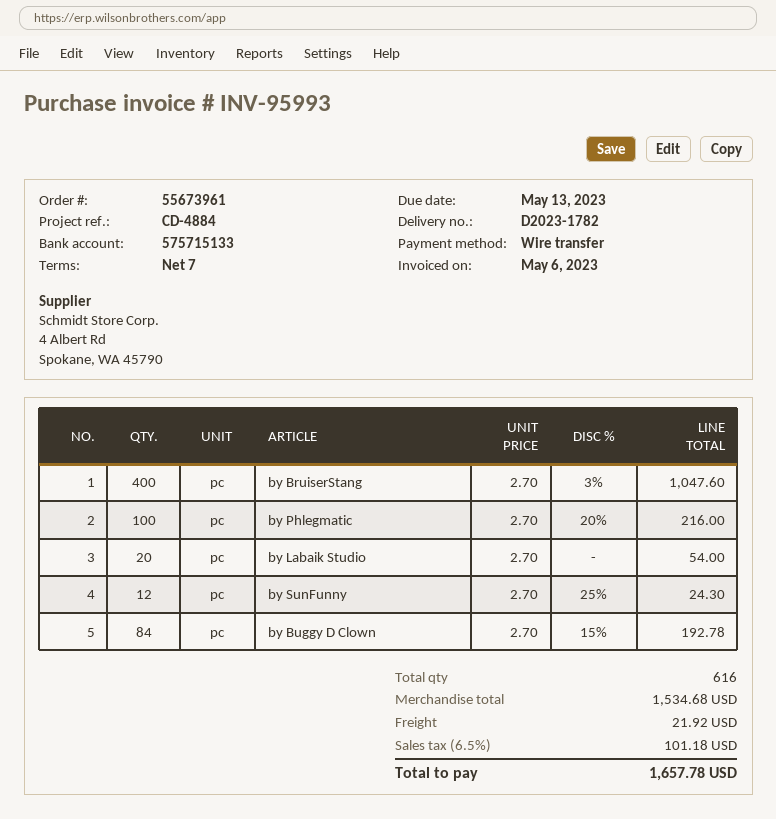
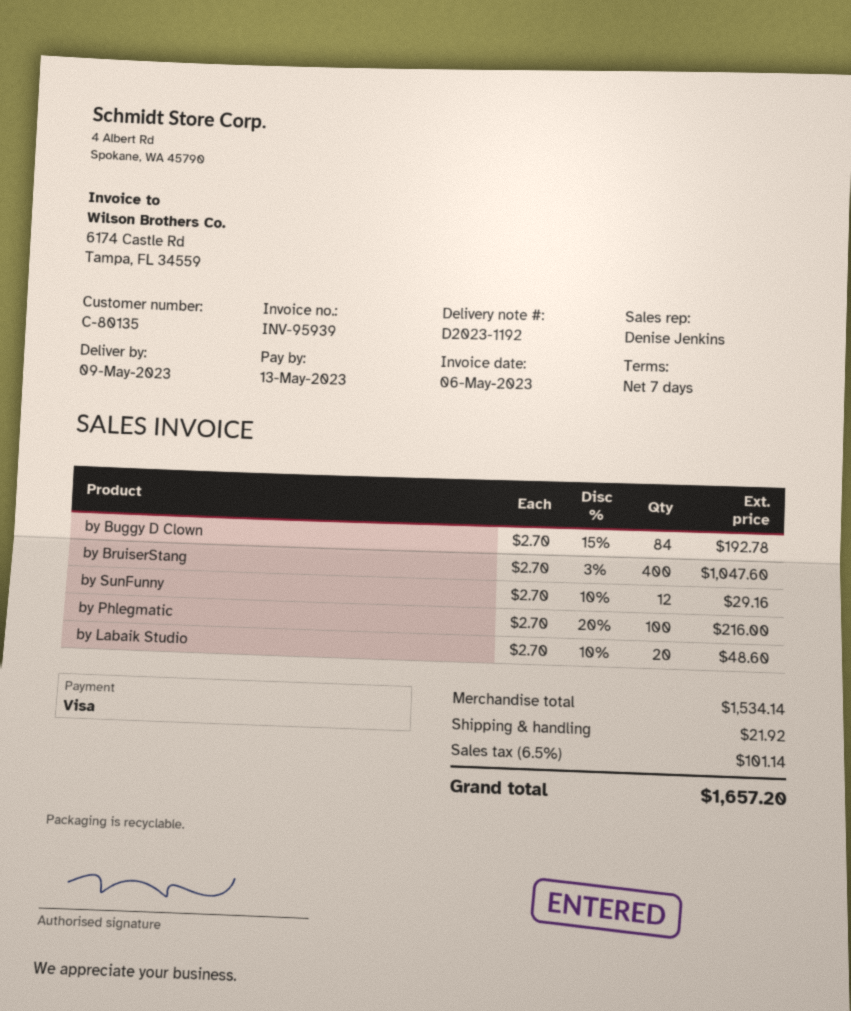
delivery note number: D2023-1782 -> D2023-1192
invoice number: INV-95993 -> INV-95939
payment method: bank transfer -> Visa
by Labaik Studio: 20 x 2.70 = 54.00 -> 20 x 2.70 - 10% = 48.60
by SunFunny: 12 x 2.70 - 25% = 24.30 -> 12 x 2.70 - 10% = 29.16
subtotal: 1534.68 -> 1534.14
tax: 6.5% = 101.18 -> 6.5% = 101.14
total: 1657.78 -> 1657.20

